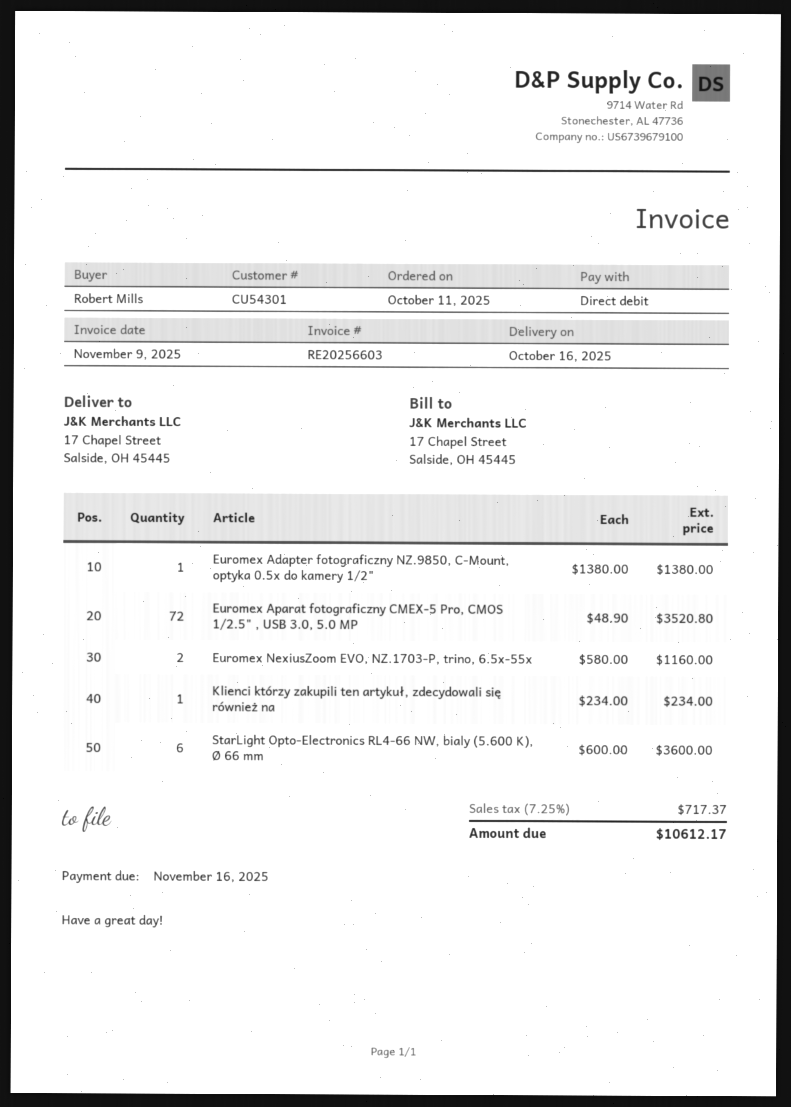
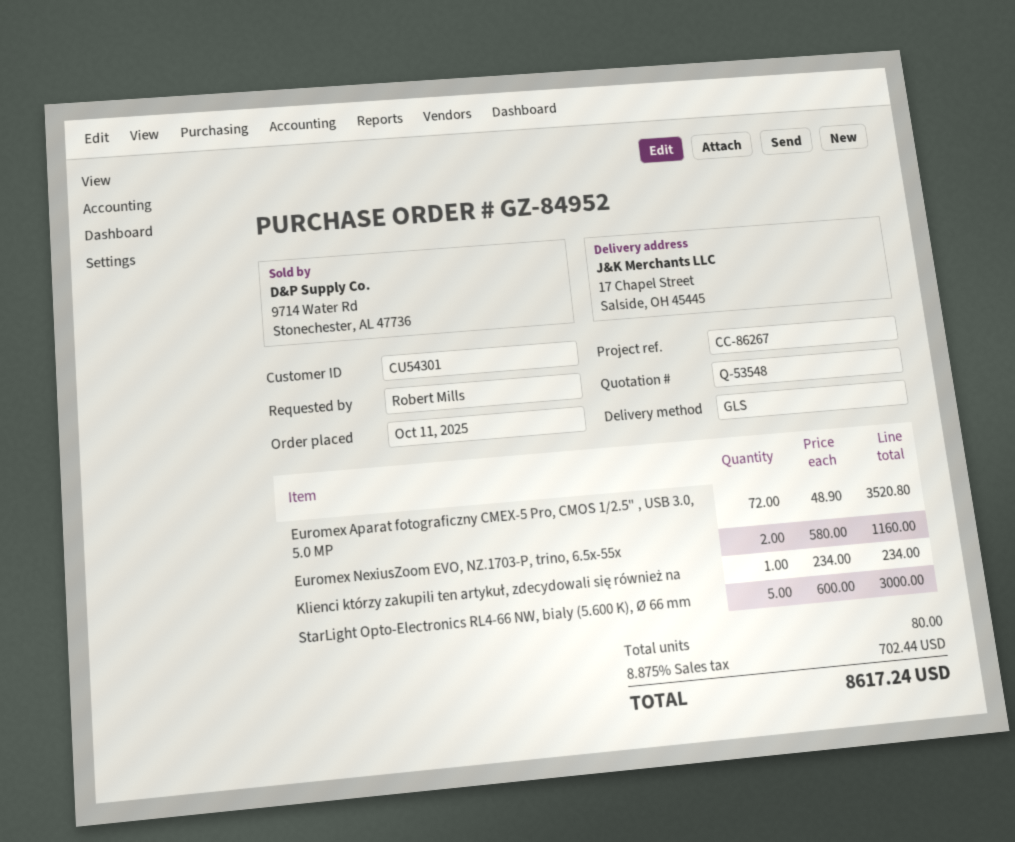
Euromex Adapter fotograficzny NZ.9850, C-Mount, optyka 0.5x do kamery 1/2": 1 x 1380.00 = 1380.00 -> none
StarLight Opto-Electronics RL4-66 NW, bialy (5.600 K), Ø 66 mm: 6 x 600.00 = 3600.00 -> 5 x 600.00 = 3000.00
tax: 7.25% = 717.37 -> 8.875% = 702.44
total: 10612.17 -> 8617.24

